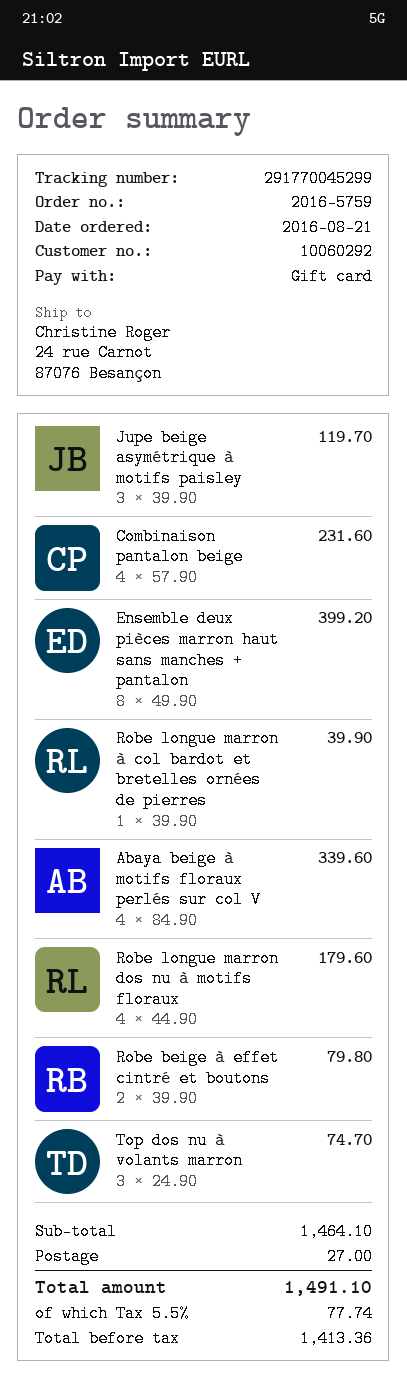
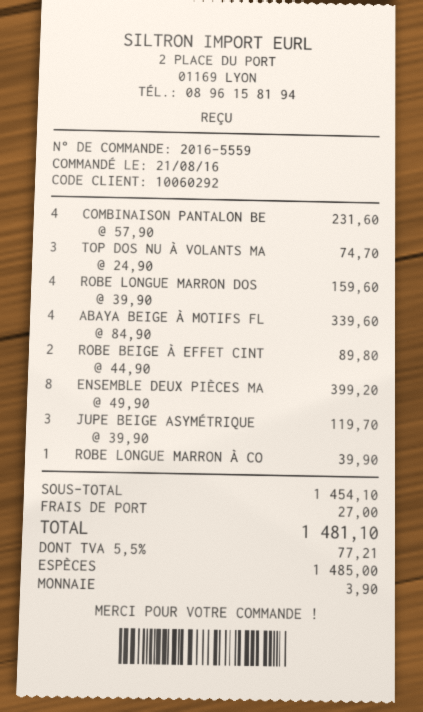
order number: 2016-5759 -> 2016-5559
payment method: gift card -> cash
Robe longue marron dos nu à motifs floraux: 4 x 44.90 = 179.60 -> 4 x 39.90 = 159.60
Robe beige à effet cintré et boutons: 2 x 39.90 = 79.80 -> 2 x 44.90 = 89.80
subtotal: 1464.10 -> 1454.10
tax: 5.5% = 77.74 -> 5.5% = 77.21
total: 1491.10 -> 1481.10

